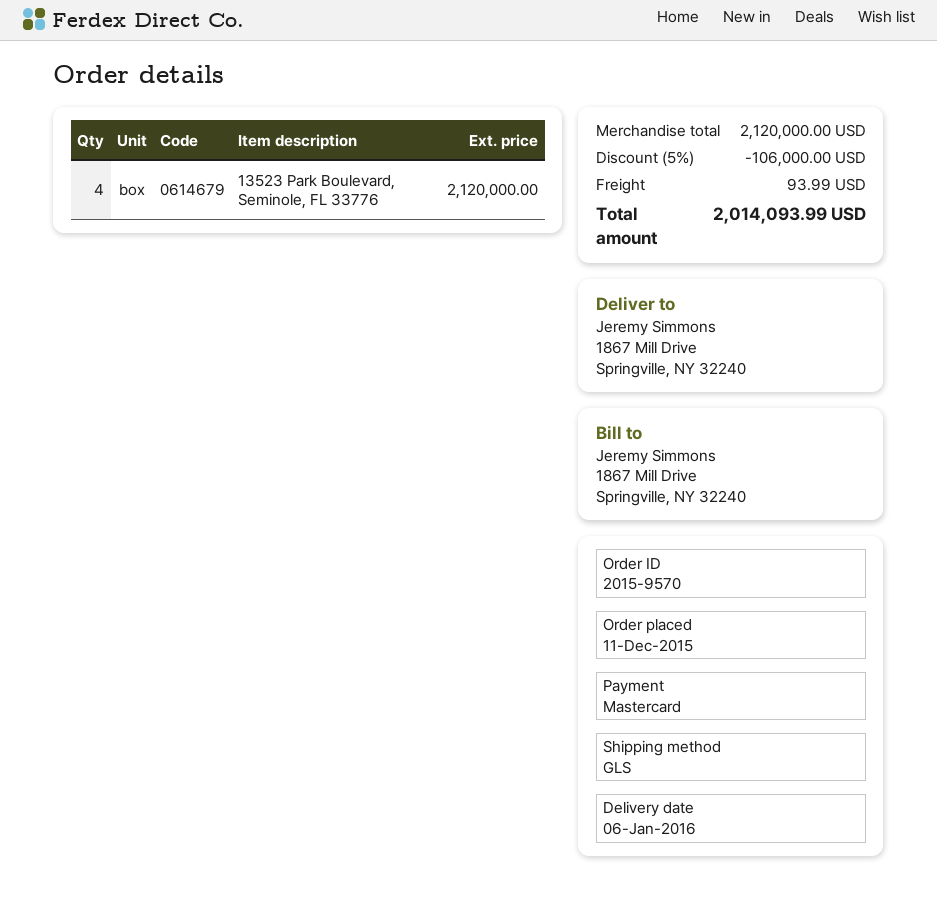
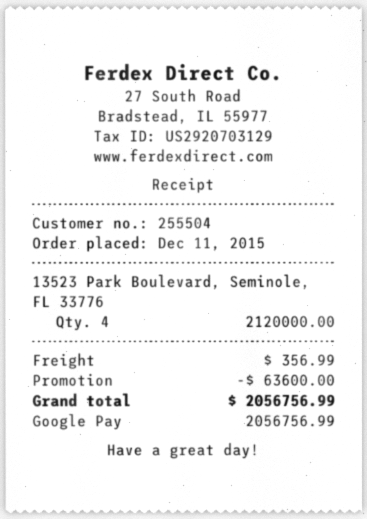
payment method: Mastercard -> Google Pay
discount: 106000.00 -> 63600.00
shipping: 93.99 -> 356.99
total: 2014093.99 -> 2056756.99

